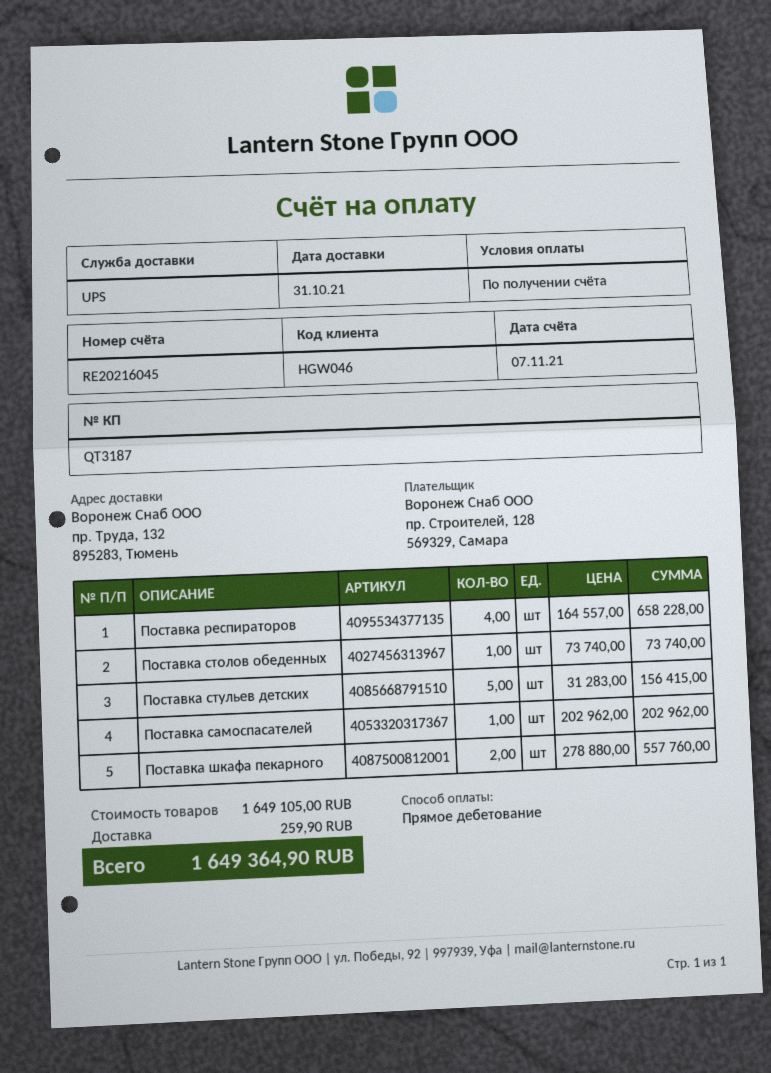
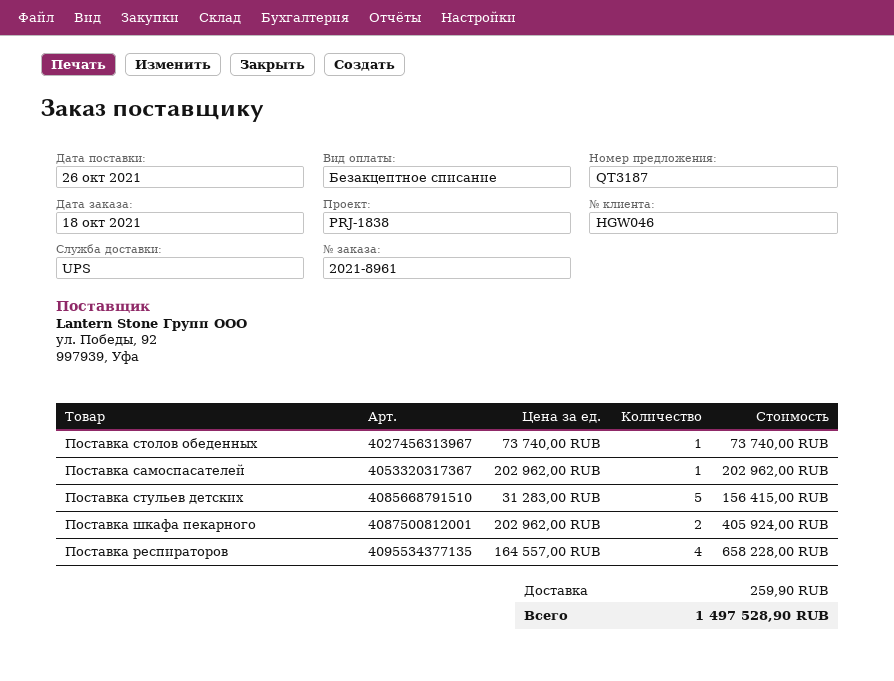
delivery date: 2021-10-31 -> 2021-10-26
Поставка шкафа пекарного: 2 x 278880.00 = 557760.00 -> 2 x 202962.00 = 405924.00
total: 1649364.90 -> 1497528.90

